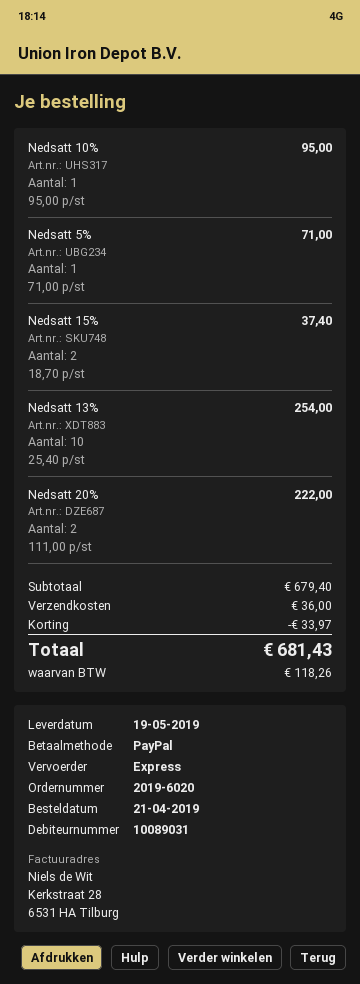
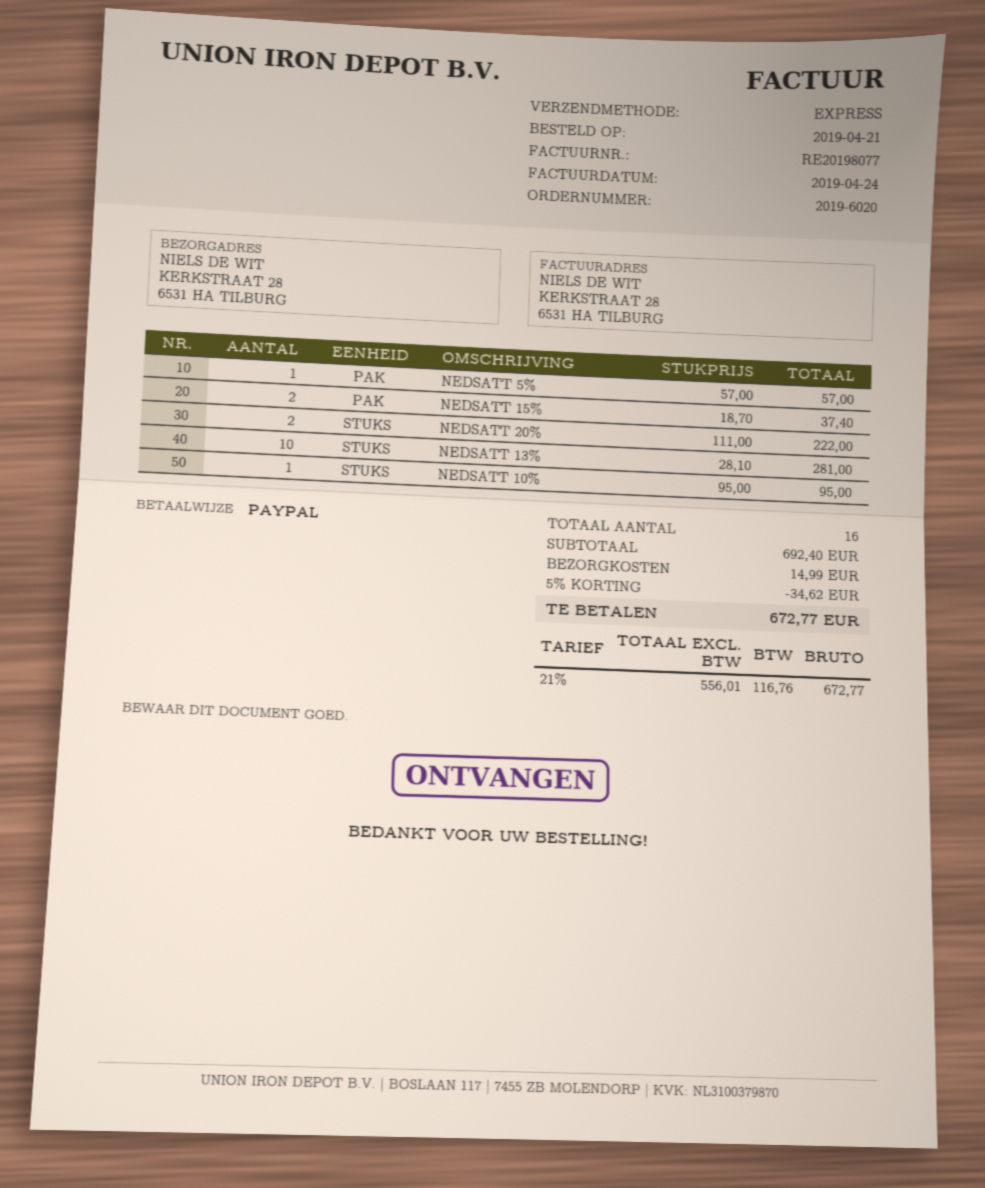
Nedsatt 5%: 1 x 71.00 = 71.00 -> 1 x 57.00 = 57.00
Nedsatt 13%: 10 x 25.40 = 254.00 -> 10 x 28.10 = 281.00
subtotal: 679.40 -> 692.40
discount: 33.97 -> 34.62
shipping: 36.00 -> 14.99
tax: 118.26 -> 116.76
total: 681.43 -> 672.77

